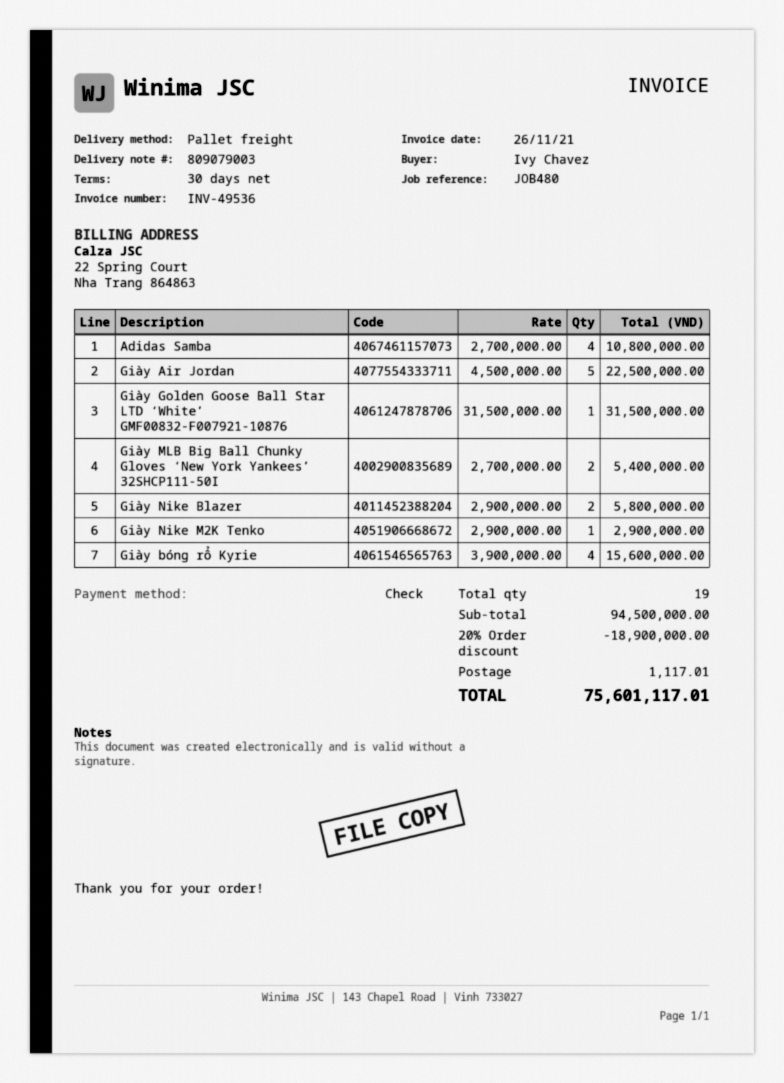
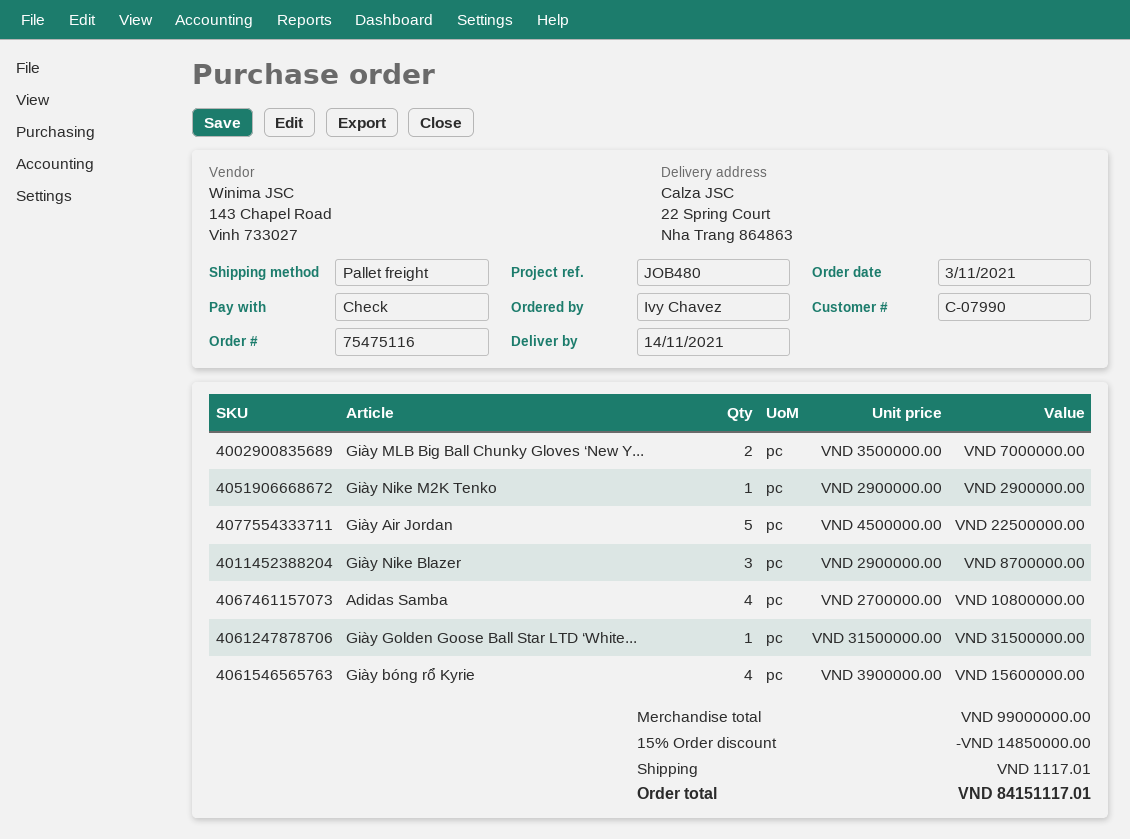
Giày MLB Big Ball Chunky Gloves ‘New York Yankees’ 32SHCP111-50I: 2 x 2700000.00 = 5400000.00 -> 2 x 3500000.00 = 7000000.00
Giày Nike Blazer: 2 x 2900000.00 = 5800000.00 -> 3 x 2900000.00 = 8700000.00
subtotal: 94500000.00 -> 99000000.00
discount: 20% = 18900000.00 -> 15% = 14850000.00
total: 75601117.01 -> 84151117.01

